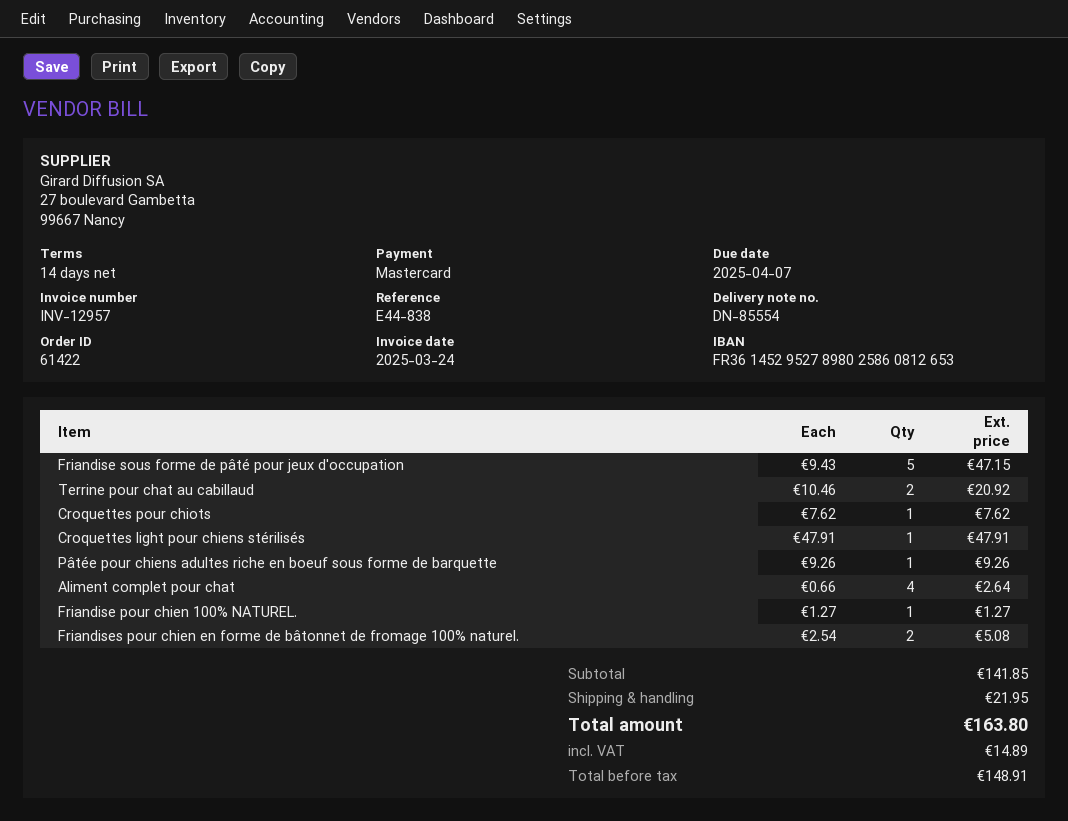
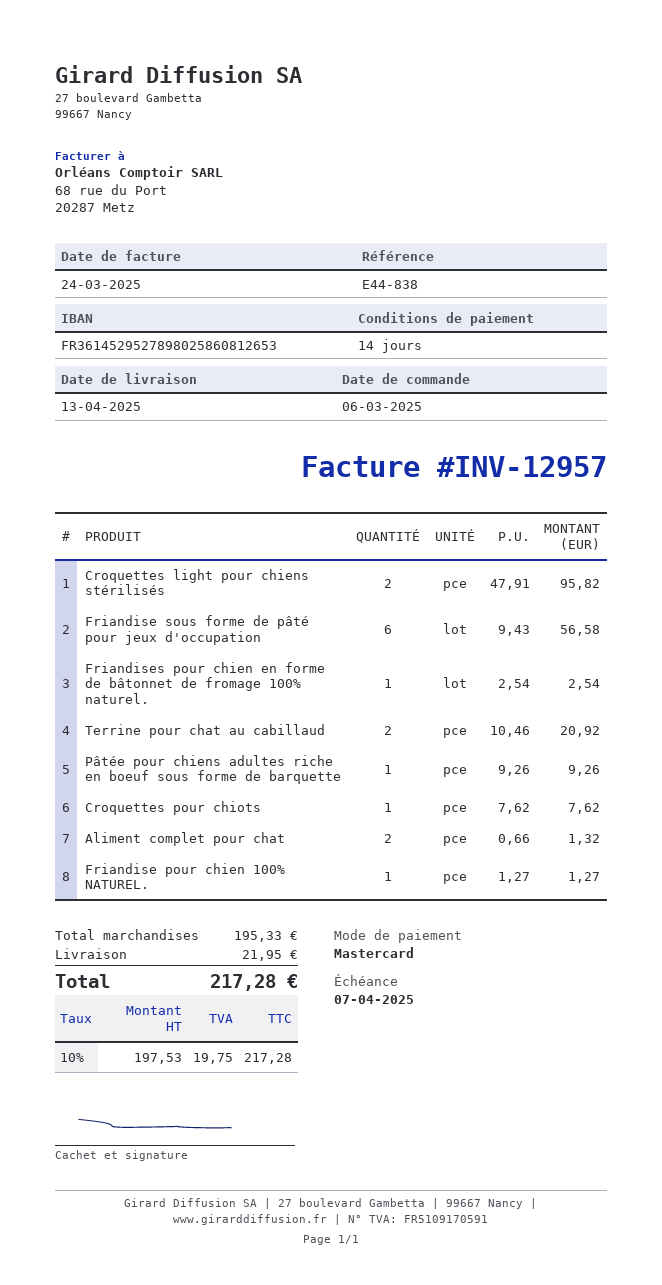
Friandise sous forme de pâté pour jeux d'occupation: 5 x 9.43 = 47.15 -> 6 x 9.43 = 56.58
Croquettes light pour chiens stérilisés: 1 x 47.91 = 47.91 -> 2 x 47.91 = 95.82
Aliment complet pour chat: 4 x 0.66 = 2.64 -> 2 x 0.66 = 1.32
Friandises pour chien en forme de bâtonnet de fromage 100% naturel.: 2 x 2.54 = 5.08 -> 1 x 2.54 = 2.54
subtotal: 141.85 -> 195.33
net: 148.91 -> 197.53
tax: 14.89 -> 19.75
total: 163.80 -> 217.28

